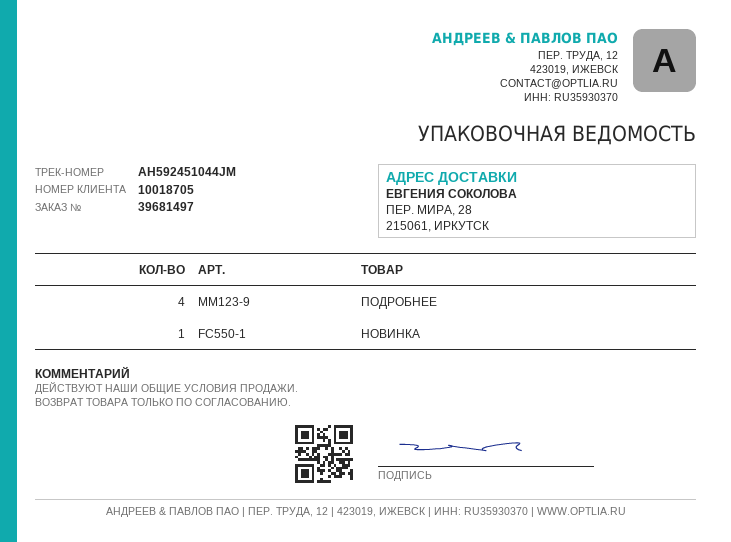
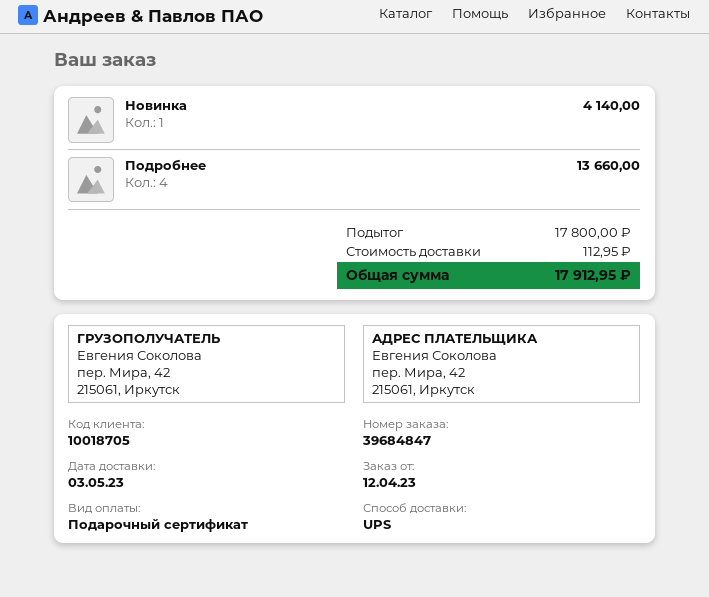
order number: 39681497 -> 39684847
ship to: ПЕР. МИРА, 28, 215061, ИРКУТСК -> пер. Мира, 42, 215061, Иркутск

